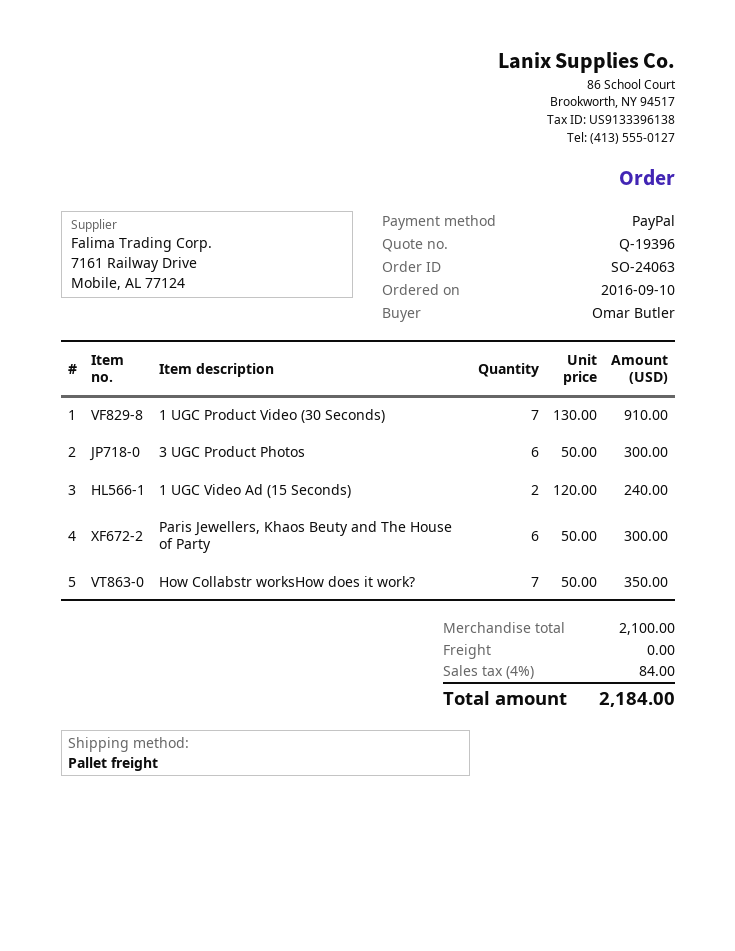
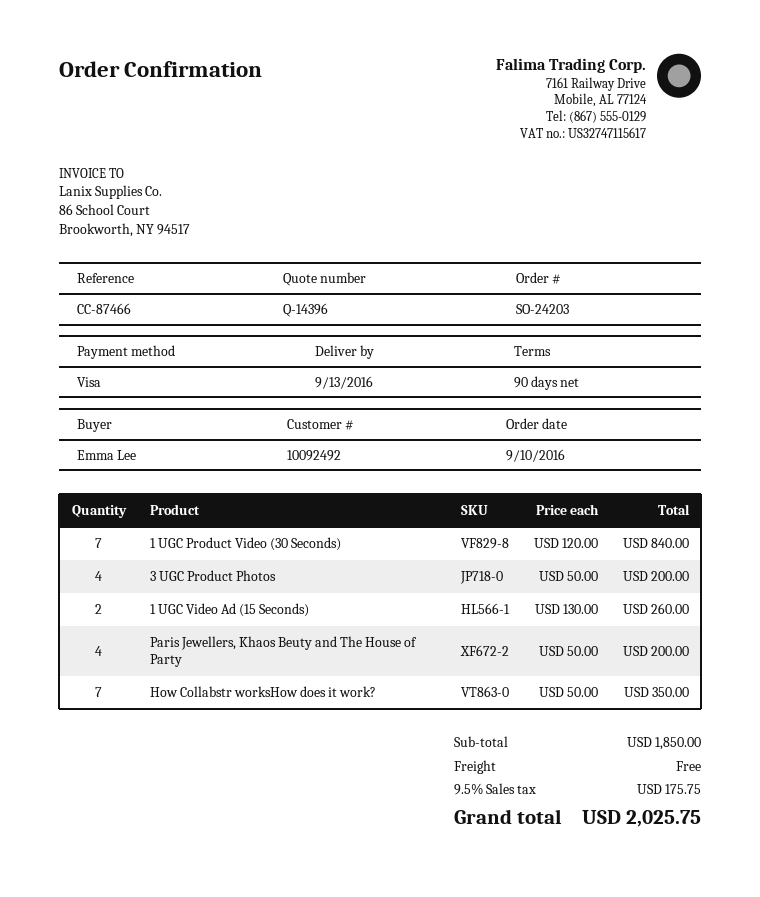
quote number: Q-19396 -> Q-14396
order number: SO-24063 -> SO-24203
ordered by: Omar Butler -> Emma Lee
payment method: PayPal -> Visa
1 UGC Product Video (30 Seconds): 7 x 130.00 = 910.00 -> 7 x 120.00 = 840.00
3 UGC Product Photos: 6 x 50.00 = 300.00 -> 4 x 50.00 = 200.00
1 UGC Video Ad (15 Seconds): 2 x 120.00 = 240.00 -> 2 x 130.00 = 260.00
Paris Jewellers, Khaos Beuty and The House of Party: 6 x 50.00 = 300.00 -> 4 x 50.00 = 200.00
subtotal: 2100.00 -> 1850.00
tax: 4% = 84.00 -> 9.5% = 175.75
total: 2184.00 -> 2025.75

